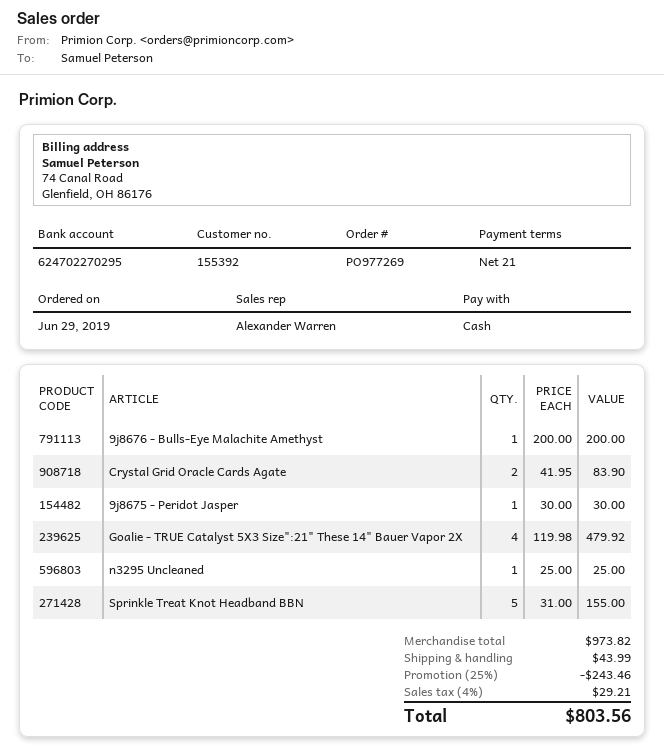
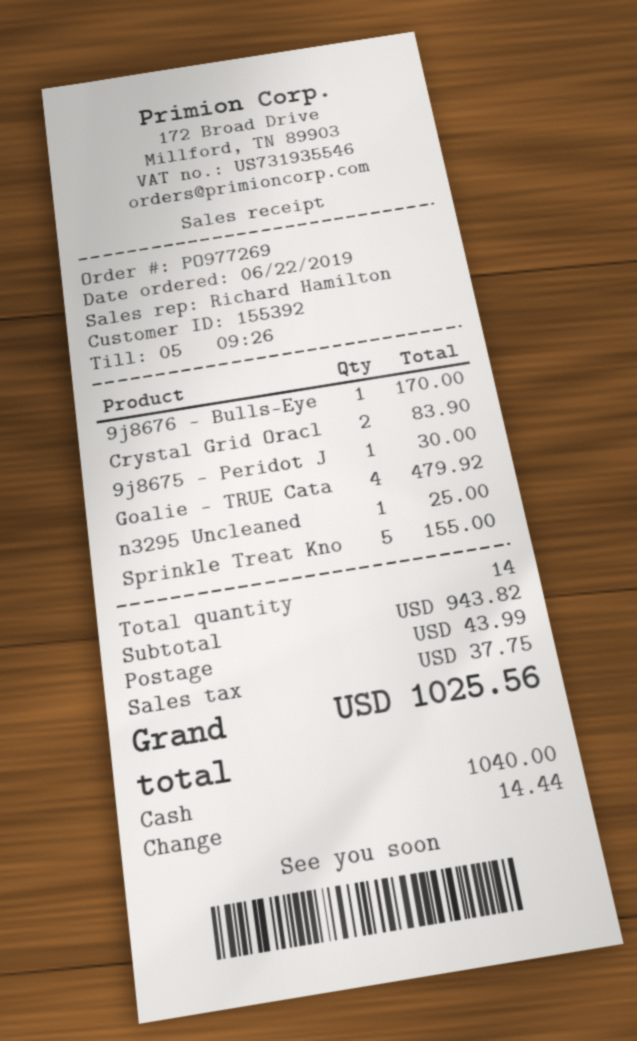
order date: 2019-06-29 -> 2019-06-22
sales rep: Alexander Warren -> Richard Hamilton
9j8676 - Bulls-Eye Malachite Amethyst: 1 for 200.00 -> 1 for 170.00
subtotal: 973.82 -> 943.82
discount: 25% = 243.46 -> none
tax: 29.21 -> 37.75
total: 803.56 -> 1025.56

